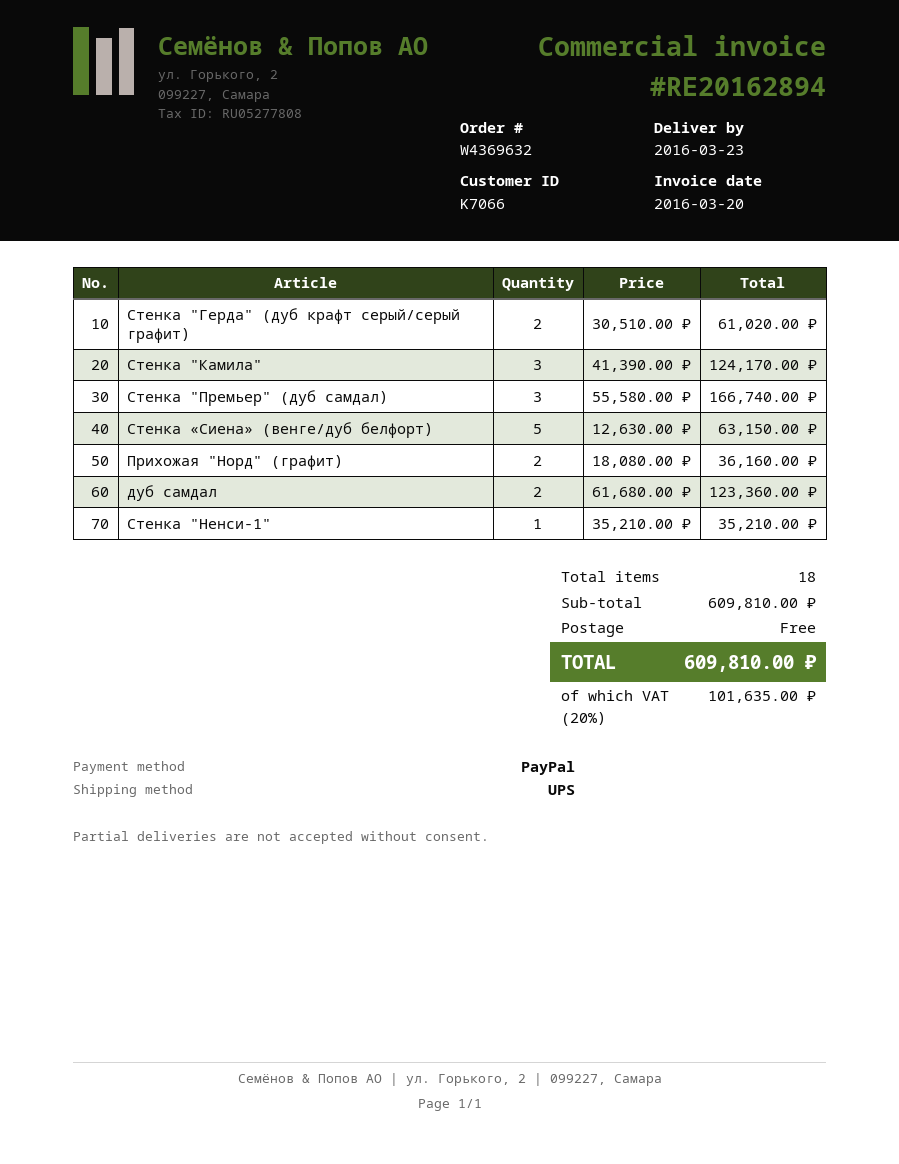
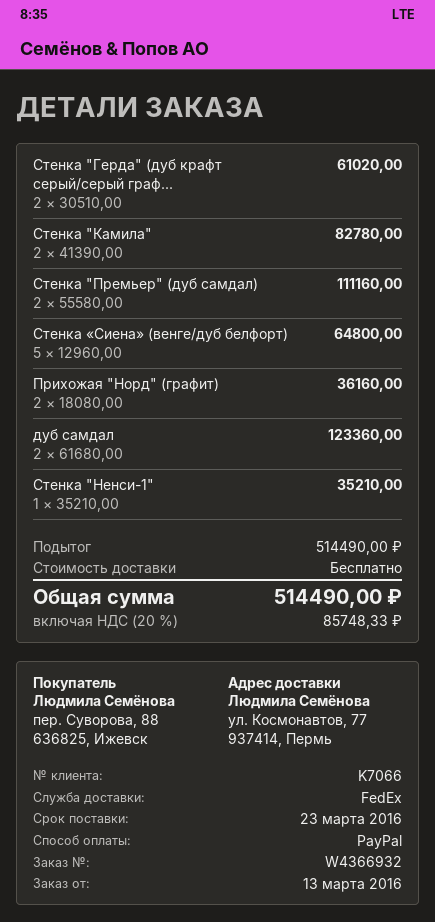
order number: W4369632 -> W4366932
shipping method: UPS -> FedEx
Стенка "Камила": 3 x 41390.00 = 124170.00 -> 2 x 41390.00 = 82780.00
Стенка "Премьер" (дуб самдал): 3 x 55580.00 = 166740.00 -> 2 x 55580.00 = 111160.00
Стенка «Сиена» (венге/дуб белфорт): 5 x 12630.00 = 63150.00 -> 5 x 12960.00 = 64800.00
subtotal: 609810.00 -> 514490.00
tax: 20% = 101635.00 -> 20% = 85748.33
total: 609810.00 -> 514490.00

